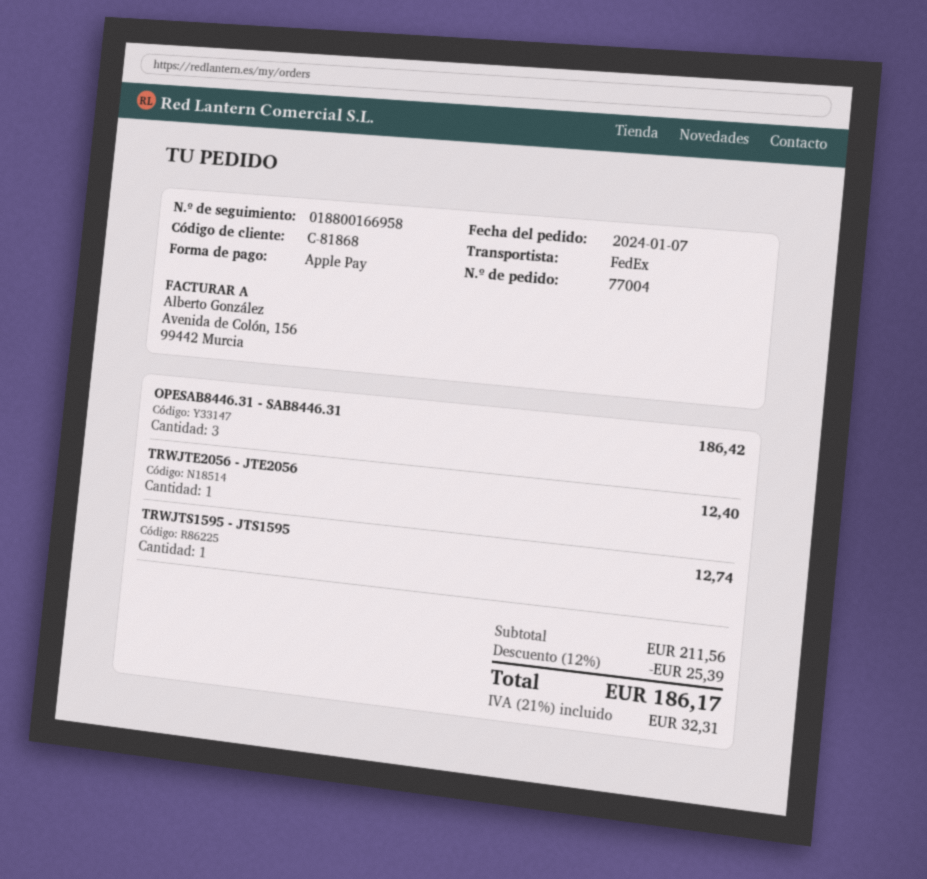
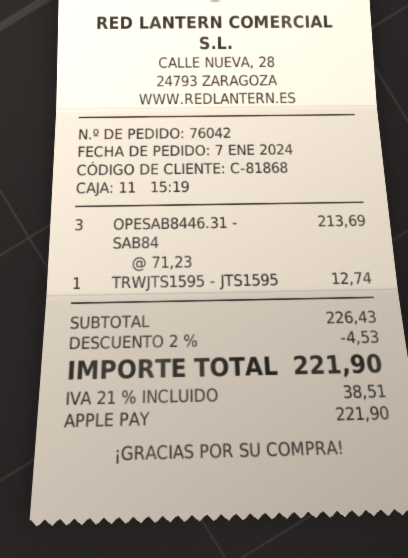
order number: 77004 -> 76042
OPESAB8446.31 - SAB8446.31: 3 for 186.42 -> 3 for 213.69
TRWJTE2056 - JTE2056: 1 for 12.40 -> none
subtotal: 211.56 -> 226.43
discount: 12% = 25.39 -> 2% = 4.53
tax: 21% = 32.31 -> 21% = 38.51
total: 186.17 -> 221.90

